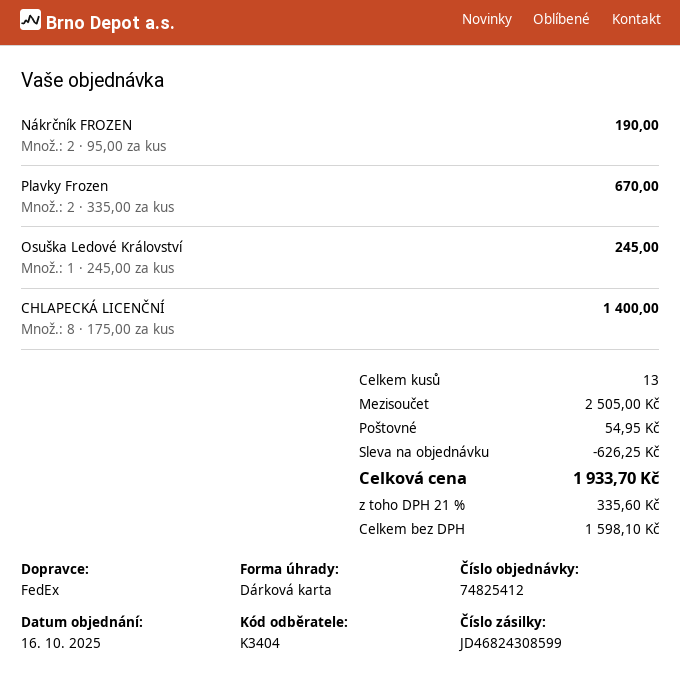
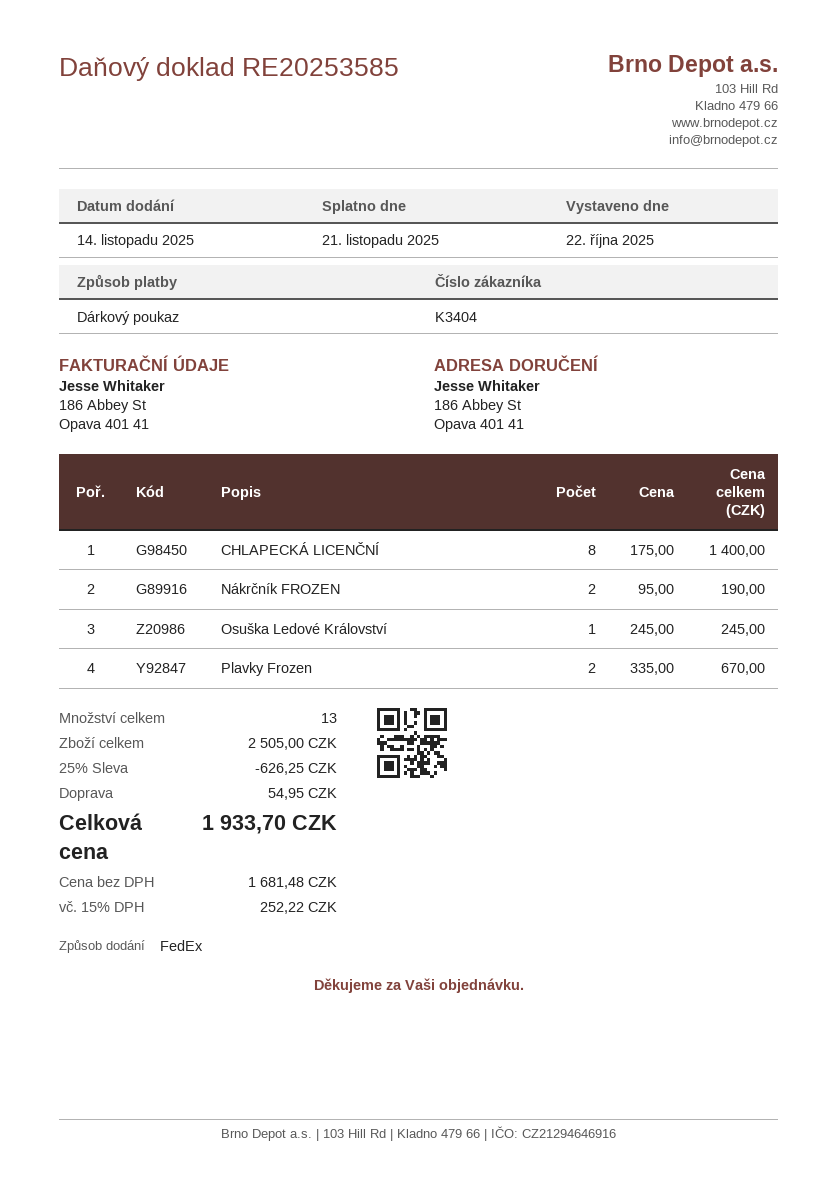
net: 1598.10 -> 1681.48
tax: 21% = 335.60 -> 15% = 252.22

